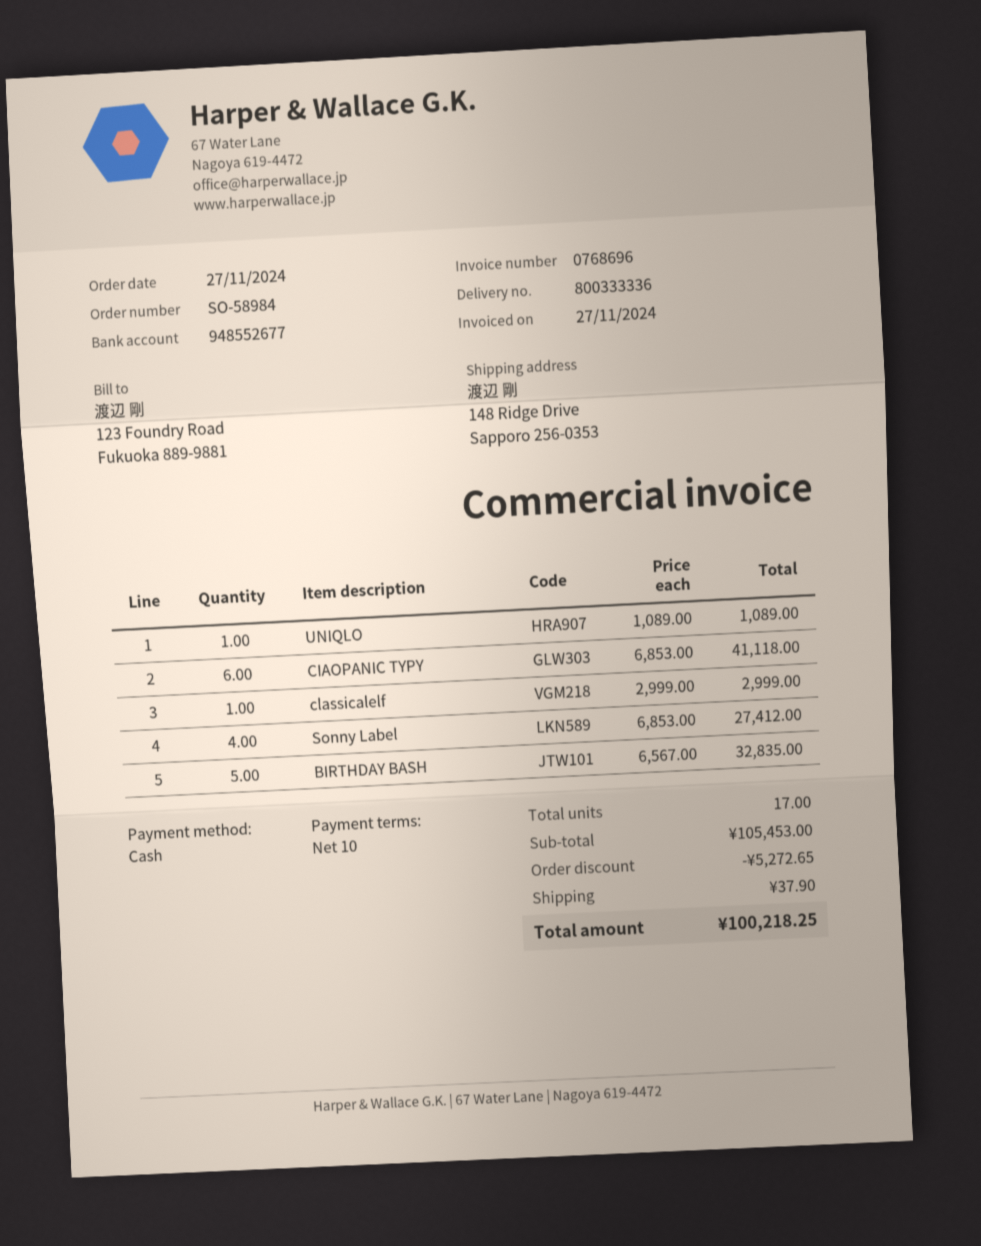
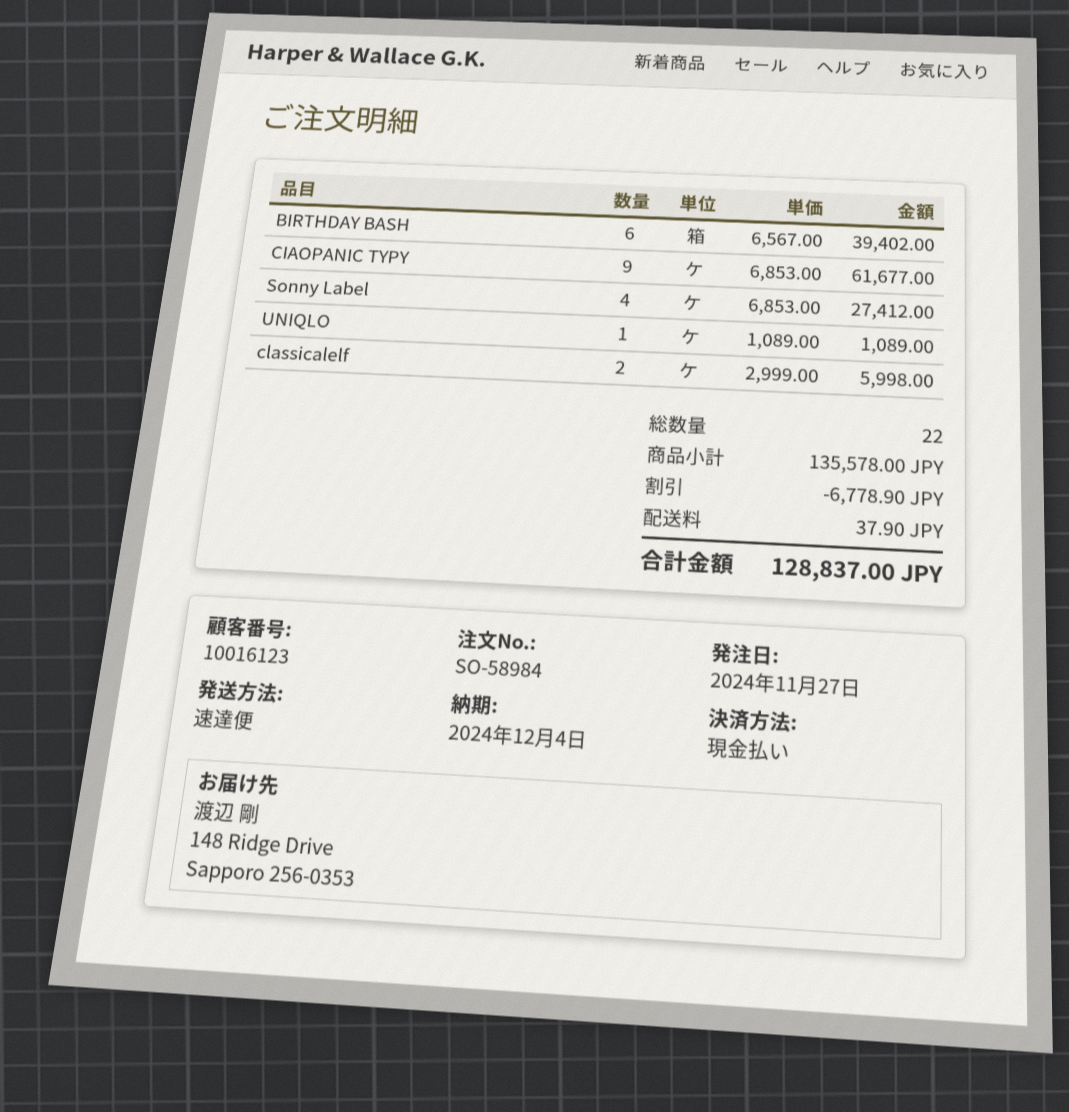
CIAOPANIC TYPY: 6 x 6853.00 = 41118.00 -> 9 x 6853.00 = 61677.00
classicalelf: 1 x 2999.00 = 2999.00 -> 2 x 2999.00 = 5998.00
BIRTHDAY BASH: 5 x 6567.00 = 32835.00 -> 6 x 6567.00 = 39402.00
total quantity: 17 -> 22
subtotal: 105453.00 -> 135578.00
discount: 5272.65 -> 6778.90
total: 100218.25 -> 128837.00

